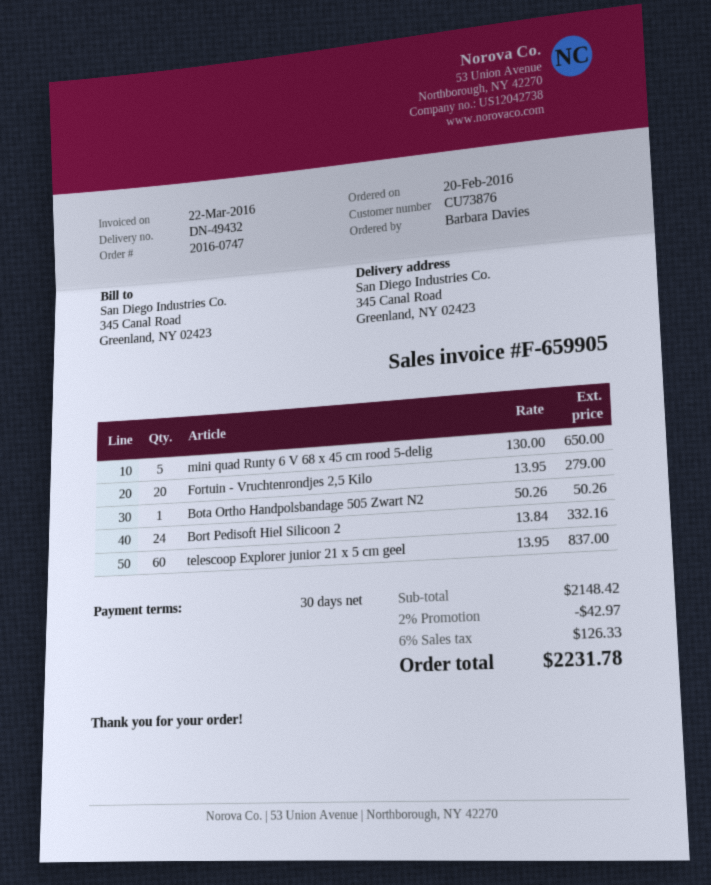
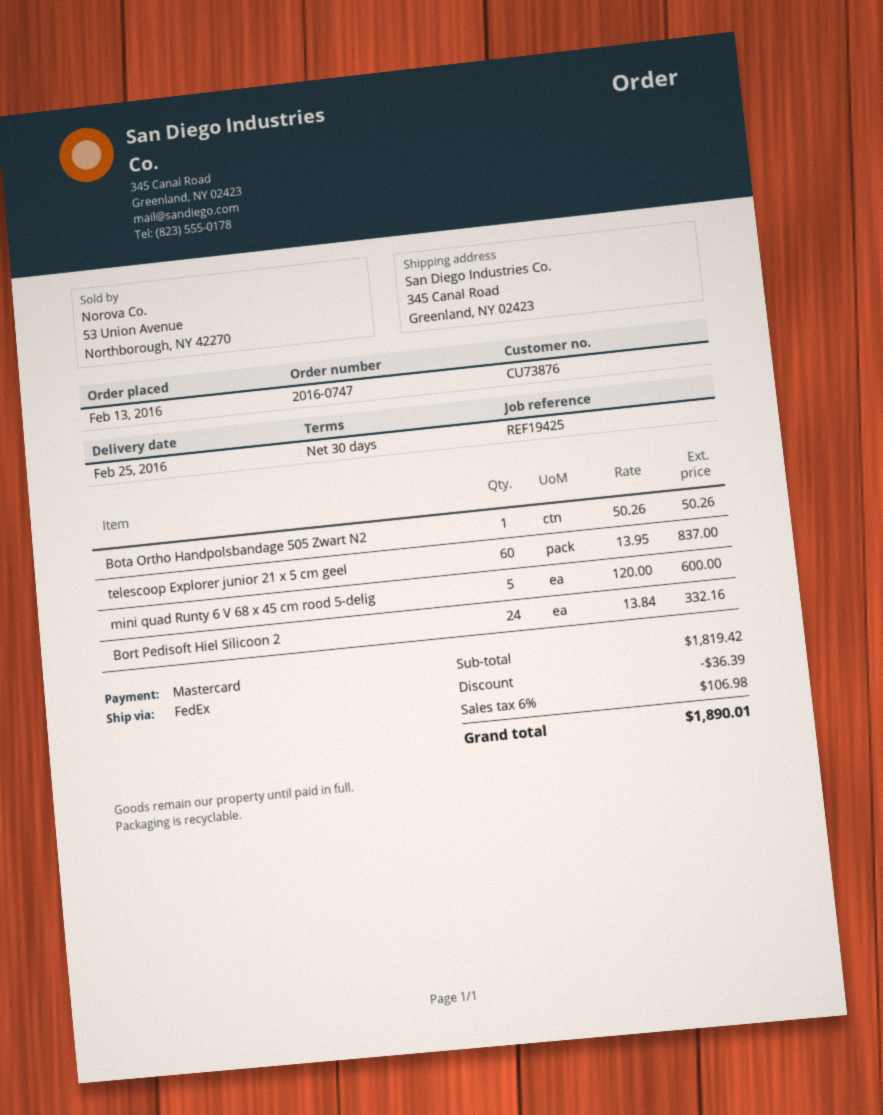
order date: 2016-02-20 -> 2016-02-13
mini quad Runty 6 V 68 x 45 cm rood 5-delig: 5 x 130.00 = 650.00 -> 5 x 120.00 = 600.00
Fortuin - Vruchtenrondjes 2,5 Kilo: 20 x 13.95 = 279.00 -> none
subtotal: 2148.42 -> 1819.42
discount: 42.97 -> 36.39
tax: 6% = 126.33 -> 6% = 106.98
total: 2231.78 -> 1890.01

